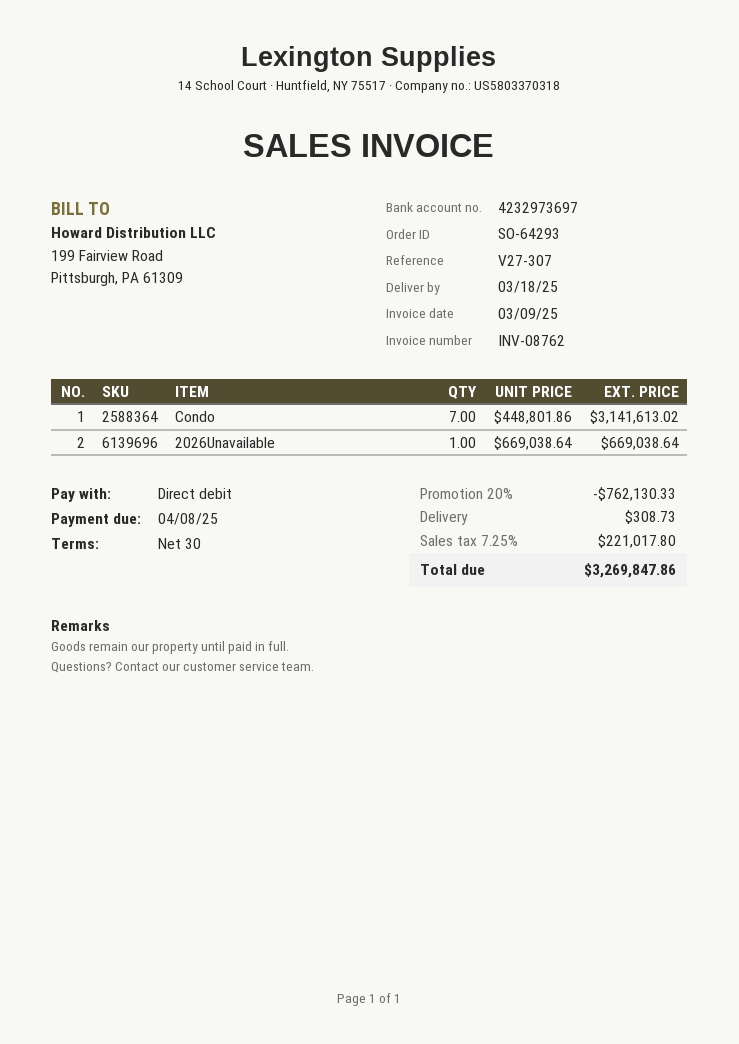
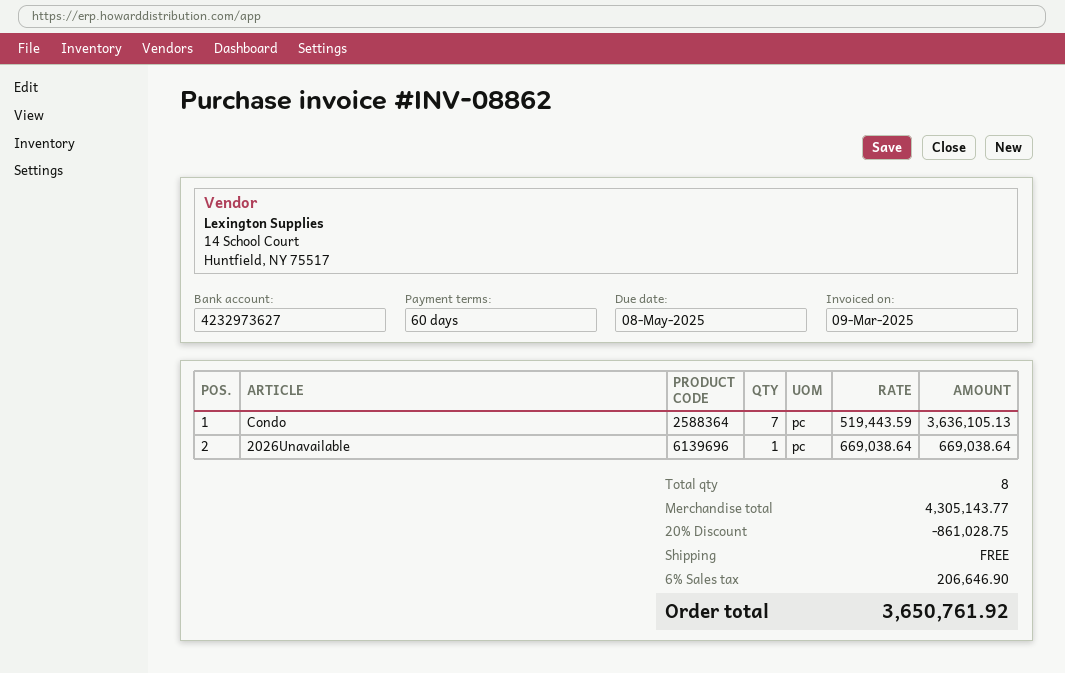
invoice number: INV-08762 -> INV-08862
payment terms: 30 days -> 60 days
due date: 2025-04-08 -> 2025-05-08
bank account: 4232973697 -> 4232973627
Condo: 7 x 448801.86 = 3141613.02 -> 7 x 519443.59 = 3636105.13
discount: 20% = 762130.33 -> 20% = 861028.75
shipping: 308.73 -> 0.00
tax: 7.25% = 221017.80 -> 6% = 206646.90
total: 3269847.86 -> 3650761.92

